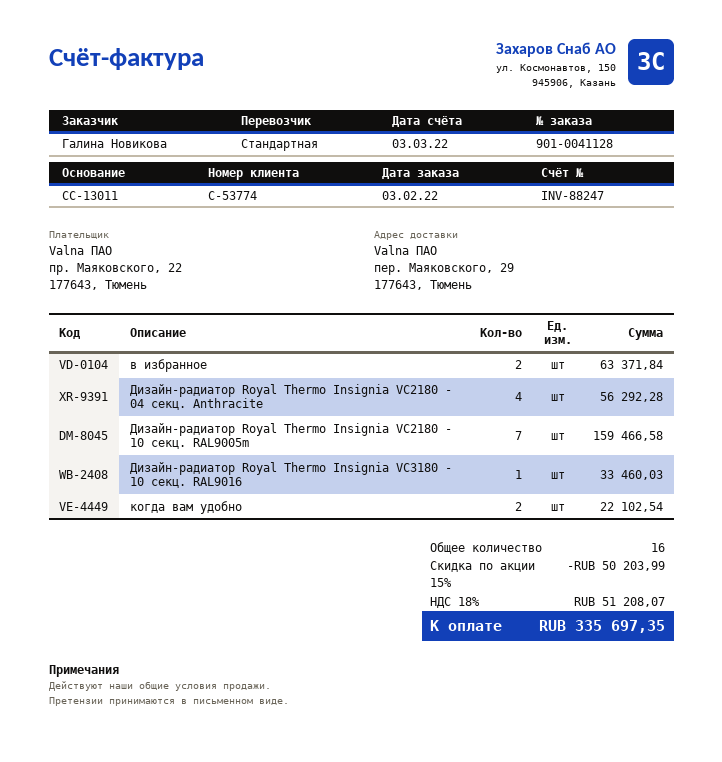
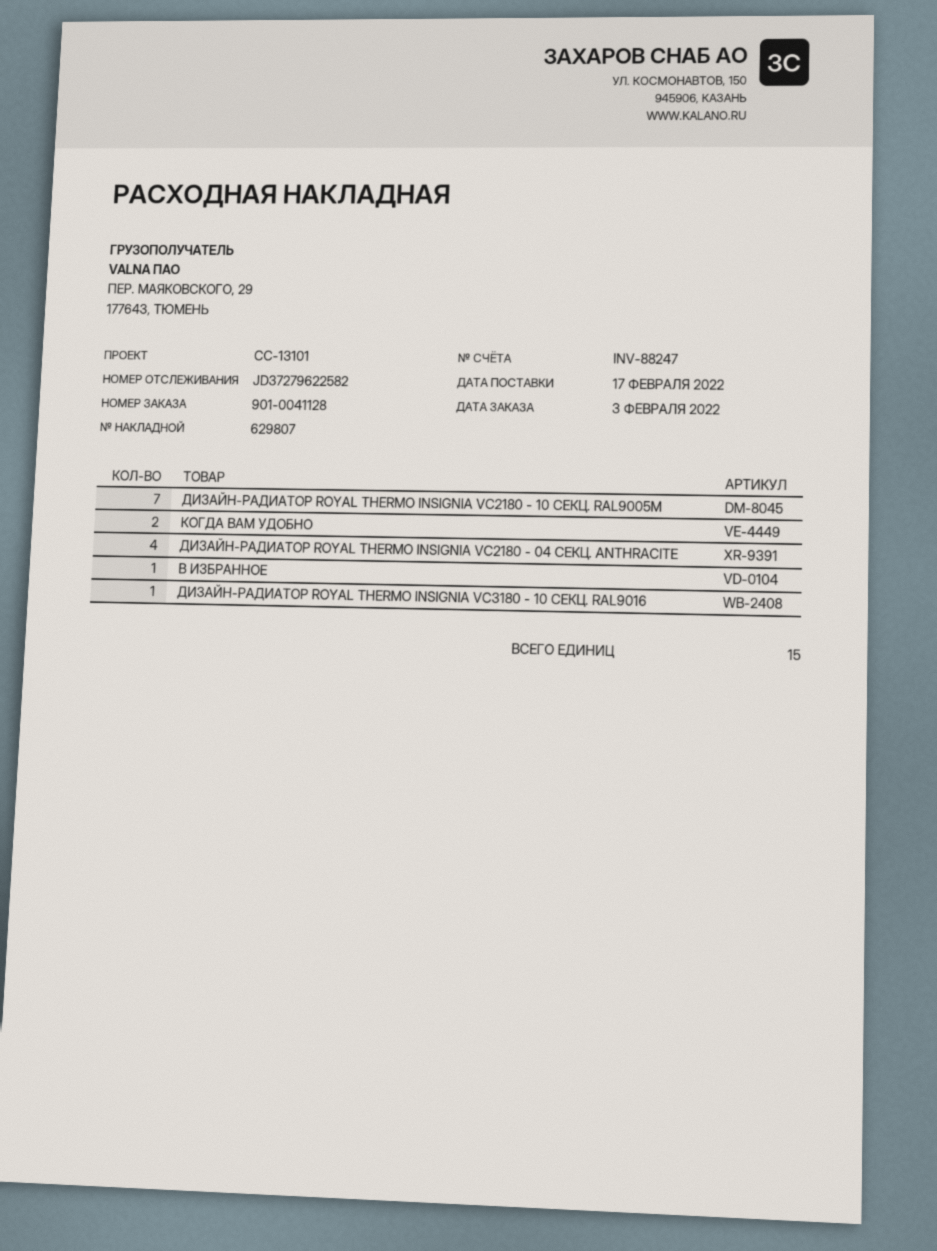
reference: CC-13011 -> CC-13101
в избранное: 2 -> 1
total quantity: 16 -> 15

